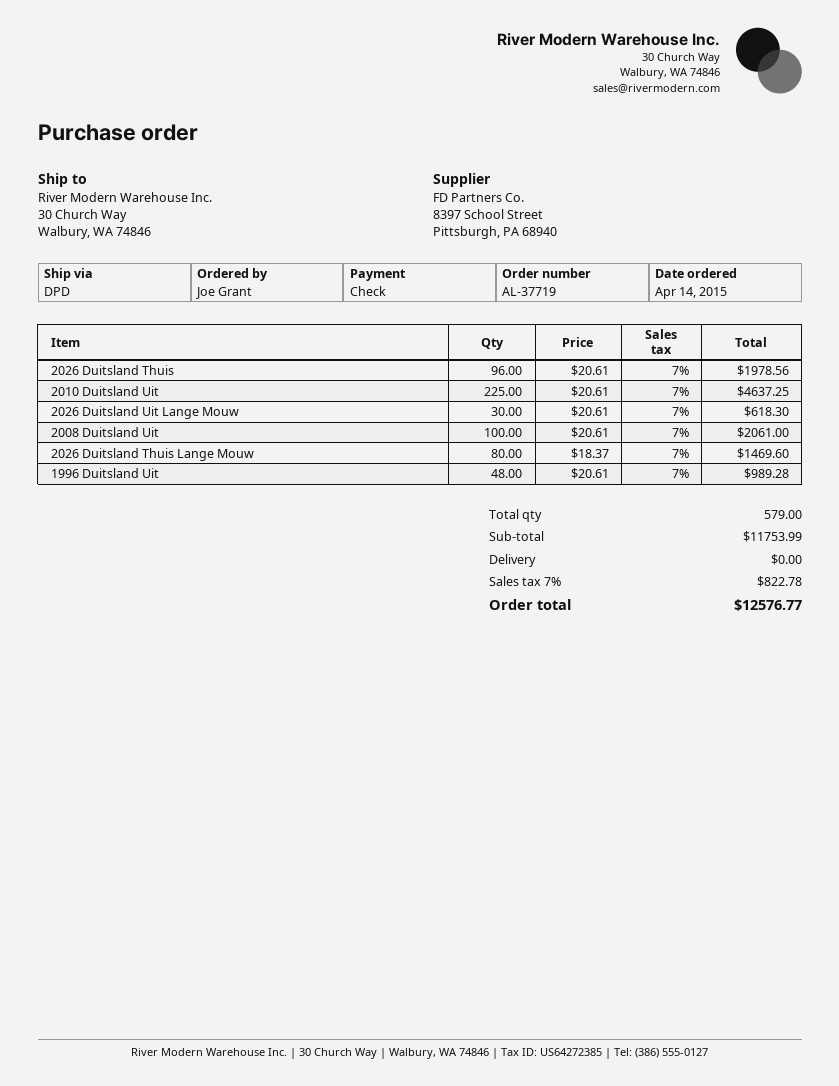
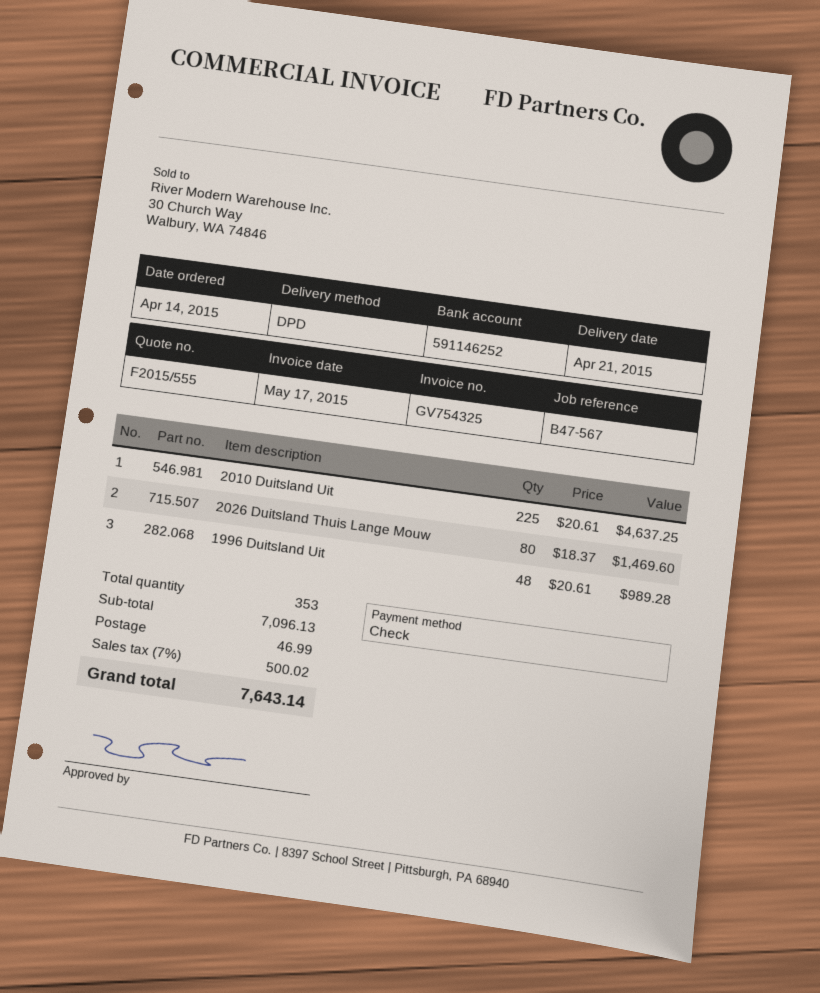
2026 Duitsland Thuis: 96 x 20.61 = 1978.56 -> none
2026 Duitsland Uit Lange Mouw: 30 x 20.61 = 618.30 -> none
2008 Duitsland Uit: 100 x 20.61 = 2061.00 -> none
total quantity: 579 -> 353
subtotal: 11753.99 -> 7096.13
shipping: 0.00 -> 46.99
tax: 7% = 822.78 -> 7% = 500.02
total: 12576.77 -> 7643.14

